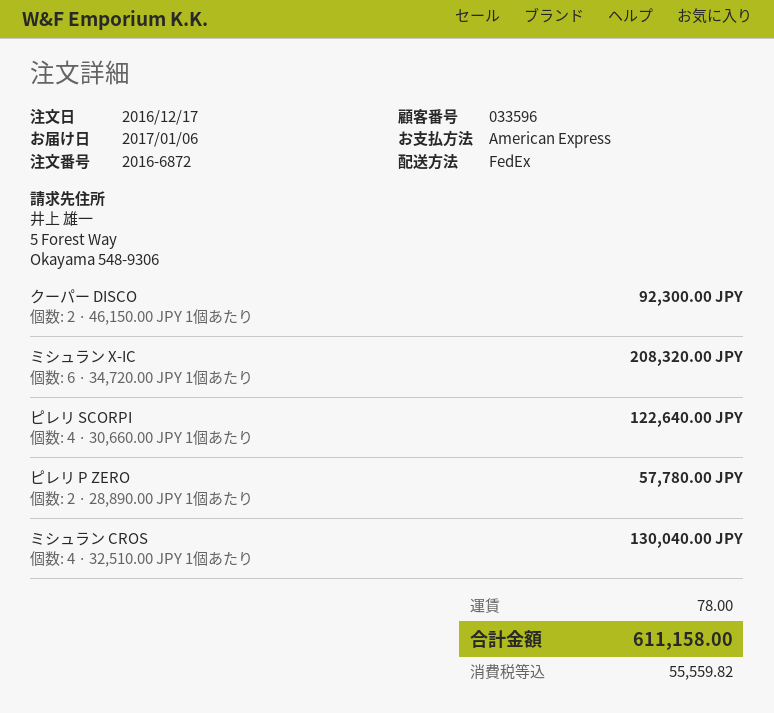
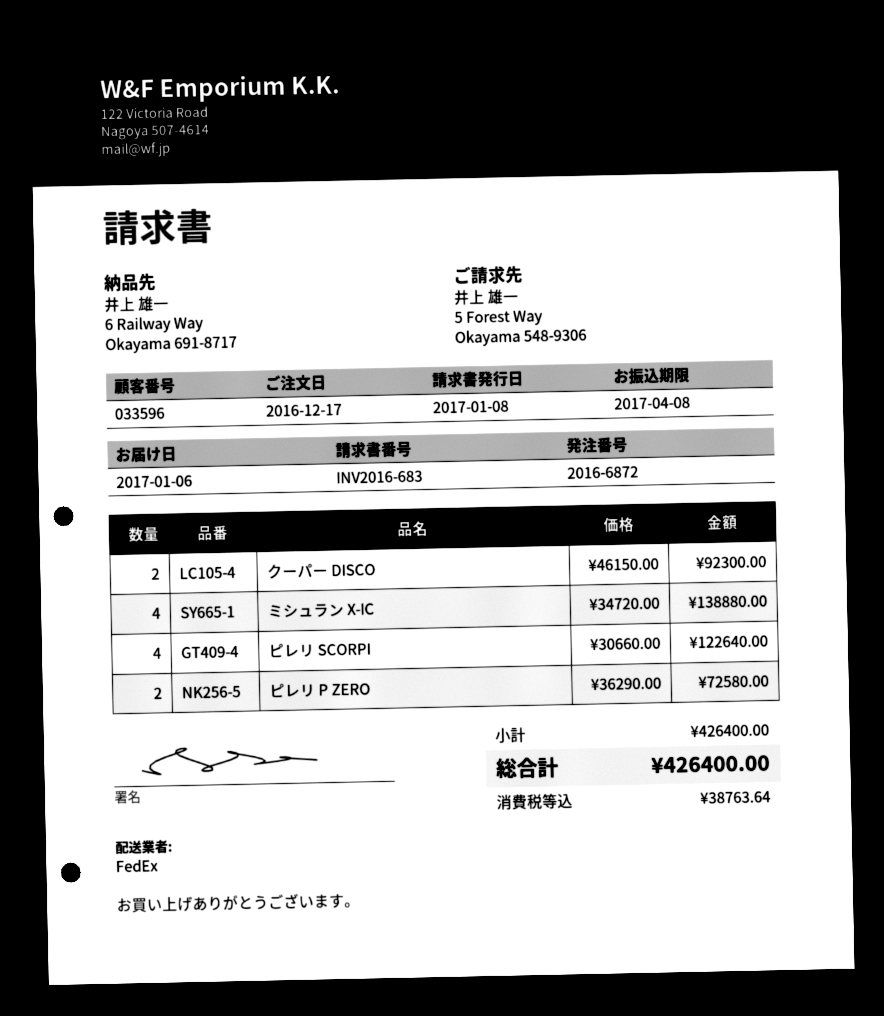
ミシュラン X-IC: 6 x 34720.00 = 208320.00 -> 4 x 34720.00 = 138880.00
ピレリ P ZERO: 2 x 28890.00 = 57780.00 -> 2 x 36290.00 = 72580.00
ミシュラン CROS: 4 x 32510.00 = 130040.00 -> none
shipping: 78.00 -> none
tax: 55559.82 -> 38763.64
total: 611158.00 -> 426400.00

